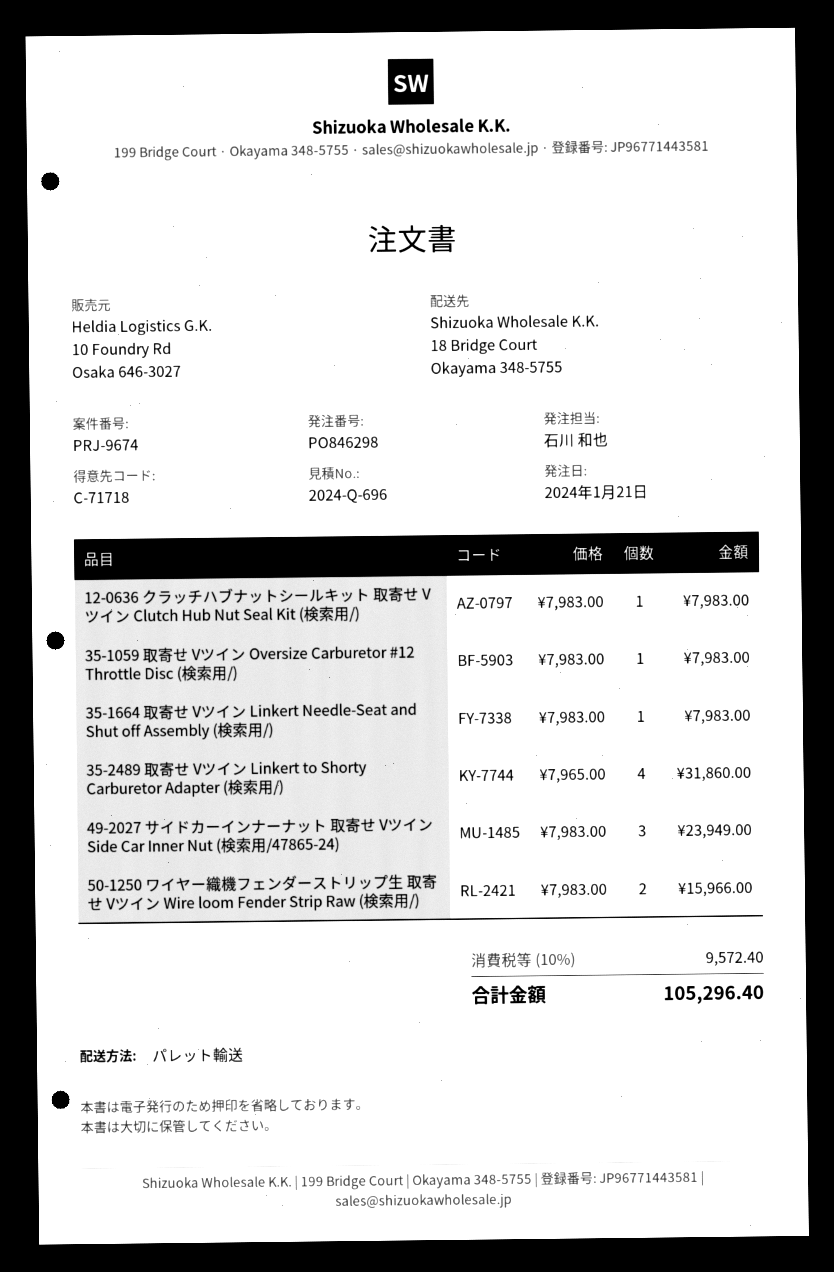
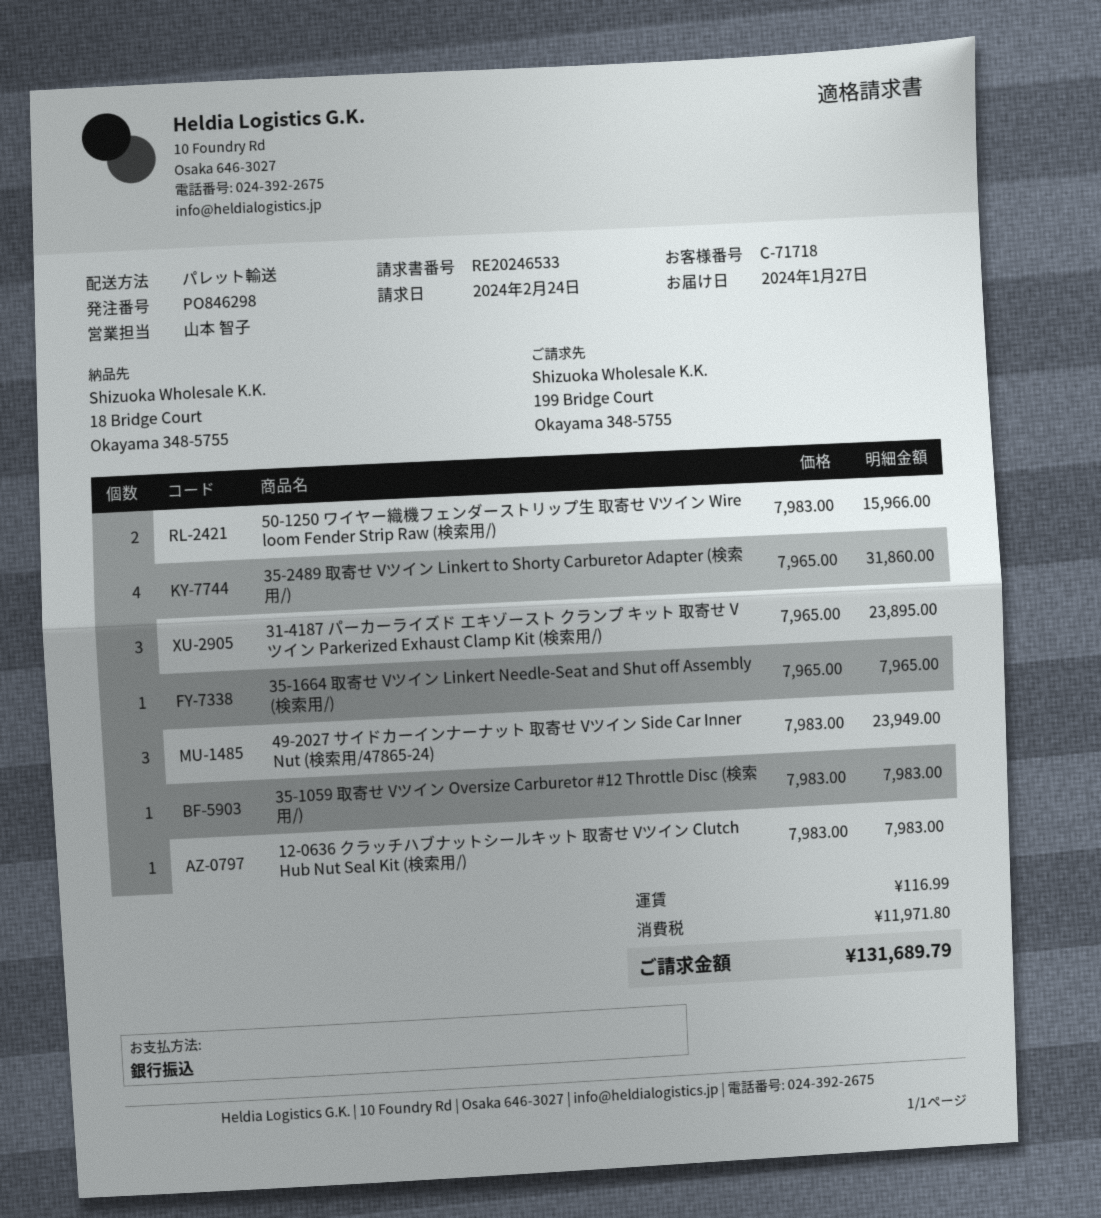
35-1664 取寄せ Vツイン Linkert Needle-Seat and Shut off Assembly (検索用/): 1 x 7983.00 = 7983.00 -> 1 x 7965.00 = 7965.00
31-4187 パーカーライズド エキゾースト クランプ キット 取寄せ Vツイン Parkerized Exhaust Clamp Kit (検索用/): none -> 3 x 7965.00 = 23895.00
shipping: none -> 116.99
tax: 9572.40 -> 11971.80
total: 105296.40 -> 131689.79

